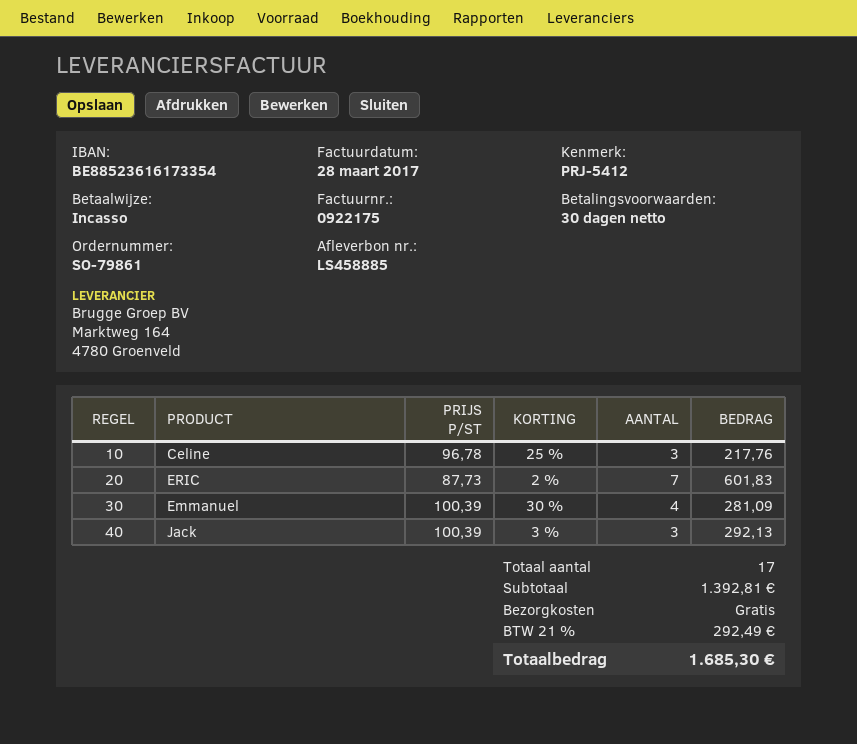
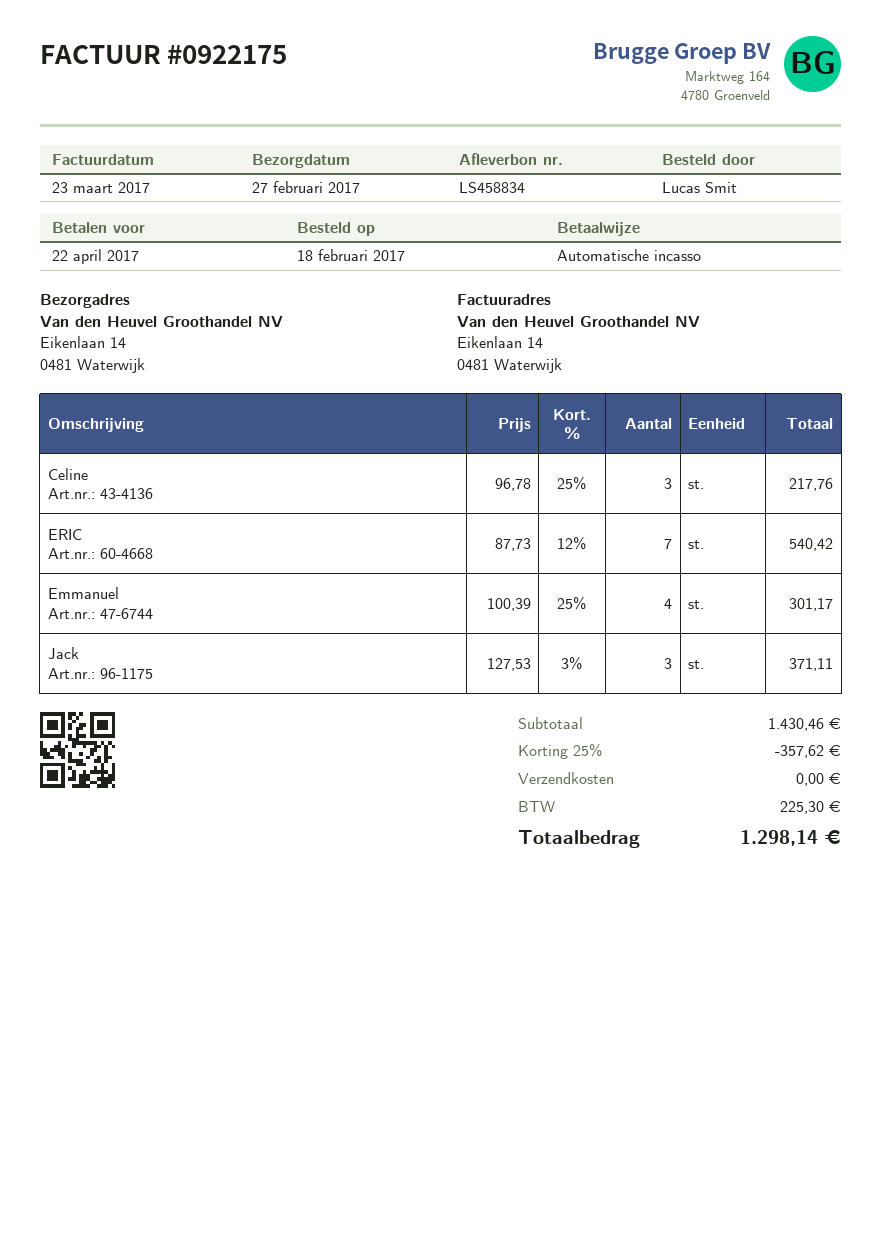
delivery note number: LS458885 -> LS458834
invoice date: 2017-03-28 -> 2017-03-23
ERIC: 7 x 87.73 - 2% = 601.83 -> 7 x 87.73 - 12% = 540.42
Emmanuel: 4 x 100.39 - 30% = 281.09 -> 4 x 100.39 - 25% = 301.17
Jack: 3 x 100.39 - 3% = 292.13 -> 3 x 127.53 - 3% = 371.11
subtotal: 1392.81 -> 1430.46
discount: none -> 25% = 357.62
tax: 292.49 -> 225.30
total: 1685.30 -> 1298.14

